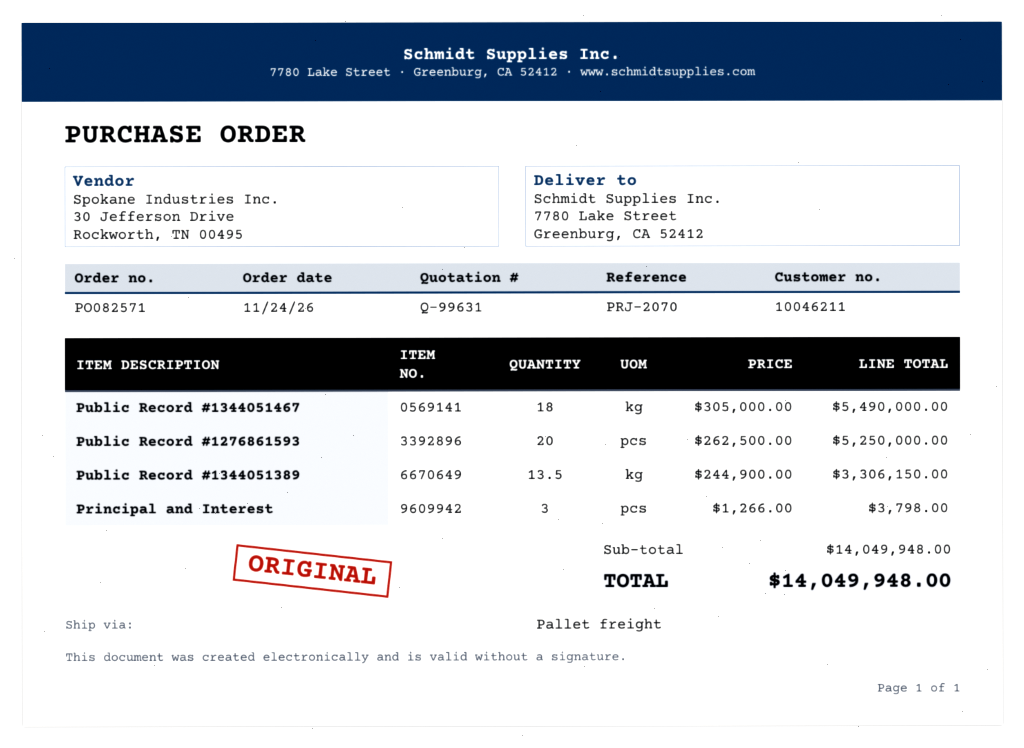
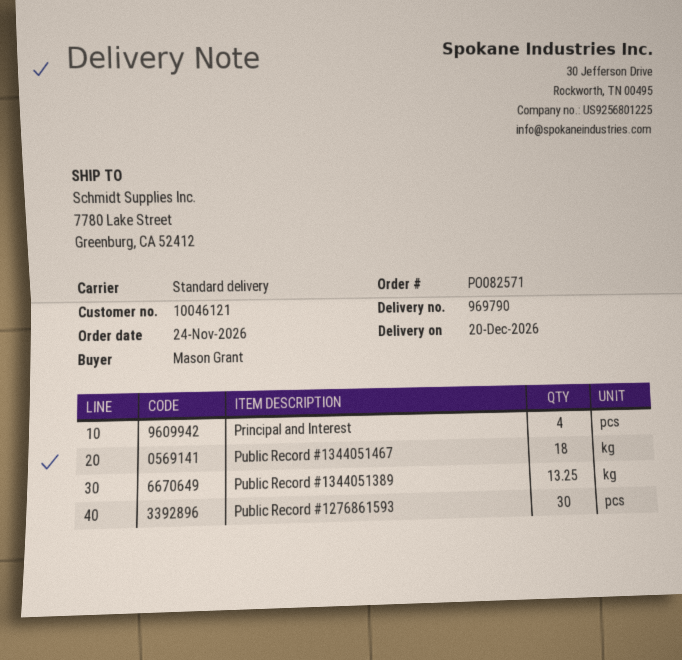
customer number: 10046211 -> 10046121
shipping method: pallet freight -> standard
Public Record #1276861593: 20 -> 30
Public Record #1344051389: 13.5 -> 13.25
Principal and Interest: 3 -> 4

